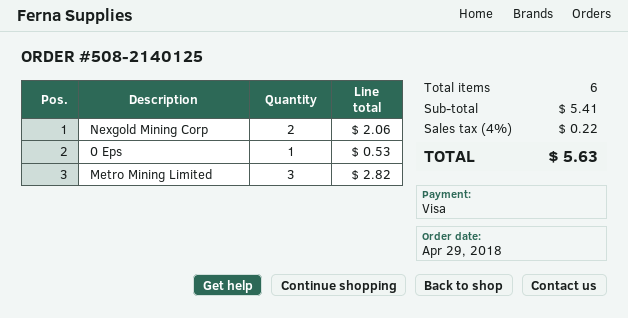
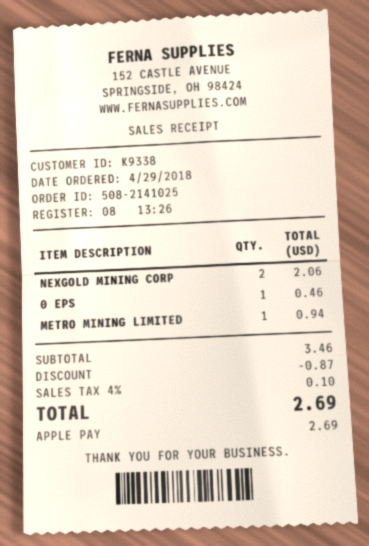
order number: 508-2140125 -> 508-2141025
payment method: Visa -> Apple Pay
0 Eps: 1 for 0.53 -> 1 for 0.46
Metro Mining Limited: 3 for 2.82 -> 1 for 0.94
subtotal: 5.41 -> 3.46
discount: none -> 0.87
tax: 4% = 0.22 -> 4% = 0.10
total: 5.63 -> 2.69

